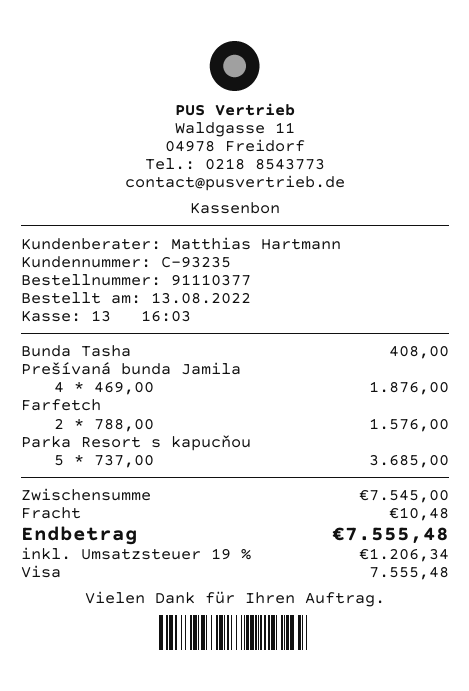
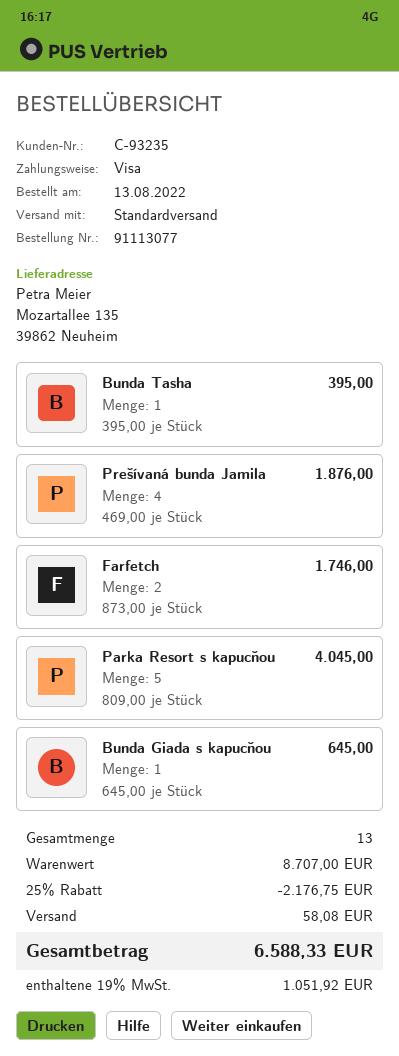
order number: 91110377 -> 91113077
Bunda Tasha: 1 x 408.00 = 408.00 -> 1 x 395.00 = 395.00
Farfetch: 2 x 788.00 = 1576.00 -> 2 x 873.00 = 1746.00
Parka Resort s kapucňou: 5 x 737.00 = 3685.00 -> 5 x 809.00 = 4045.00
Bunda Giada s kapucňou: none -> 1 x 645.00 = 645.00
subtotal: 7545.00 -> 8707.00
discount: none -> 25% = 2176.75
shipping: 10.48 -> 58.08
tax: 19% = 1206.34 -> 19% = 1051.92
total: 7555.48 -> 6588.33

